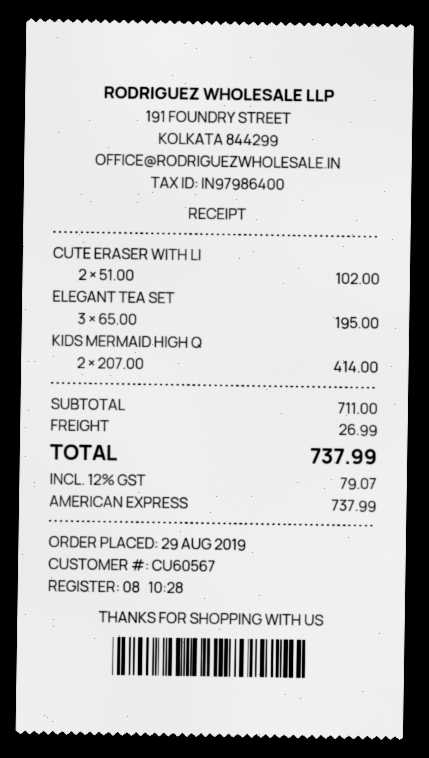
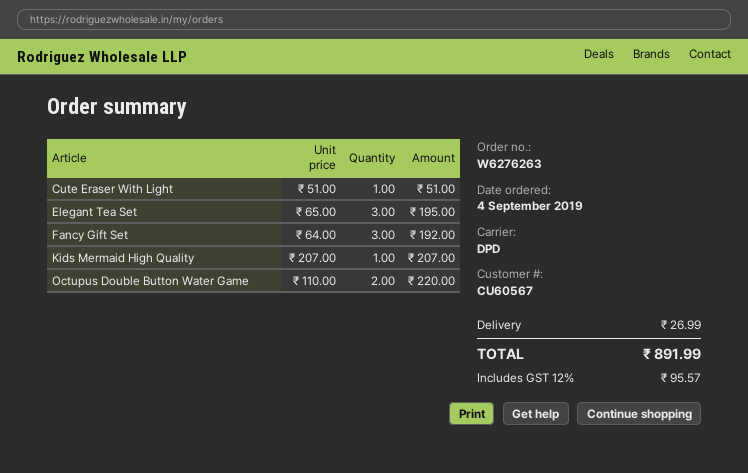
order date: 2019-08-29 -> 2019-09-04
CUTE ERASER WITH LI: 2 x 51.00 = 102.00 -> 1 x 51.00 = 51.00
KIDS MERMAID HIGH Q: 2 x 207.00 = 414.00 -> 1 x 207.00 = 207.00
Fancy Gift Set: none -> 3 x 64.00 = 192.00
Octupus Double Button Water Game: none -> 2 x 110.00 = 220.00
tax: 12% = 79.07 -> 12% = 95.57
total: 737.99 -> 891.99

